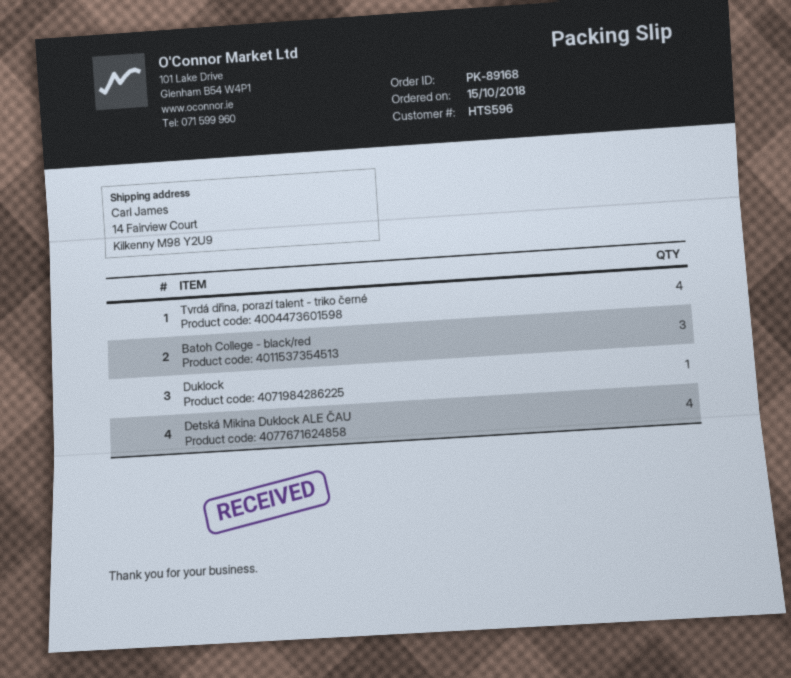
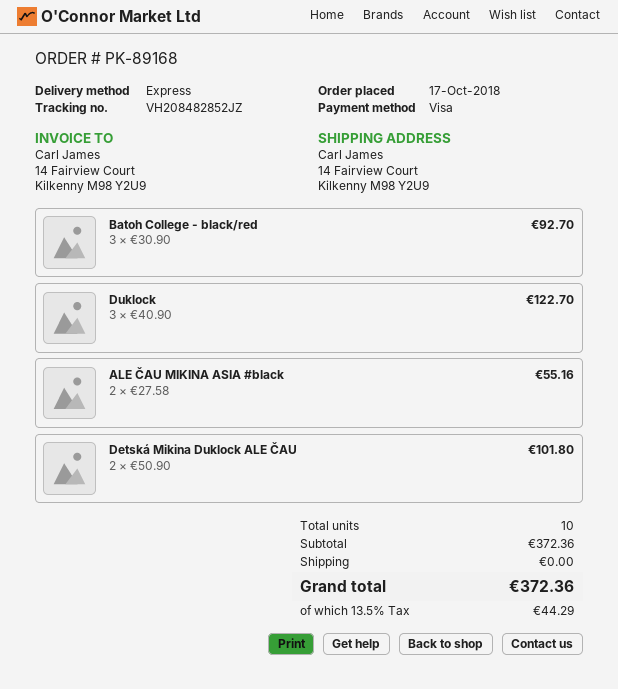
order date: 2018-10-15 -> 2018-10-17
Tvrdá dřina, porazí talent - triko černé: 4 -> none
Duklock: 1 -> 3
Detská Mikina Duklock ALE ČAU: 4 -> 2
ALE ČAU MIKINA ASIA #black: none -> 2

